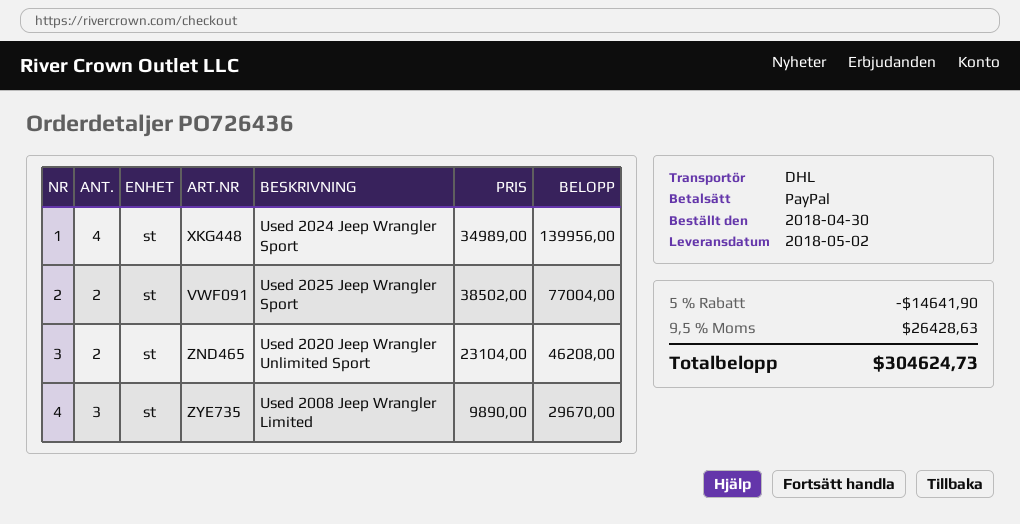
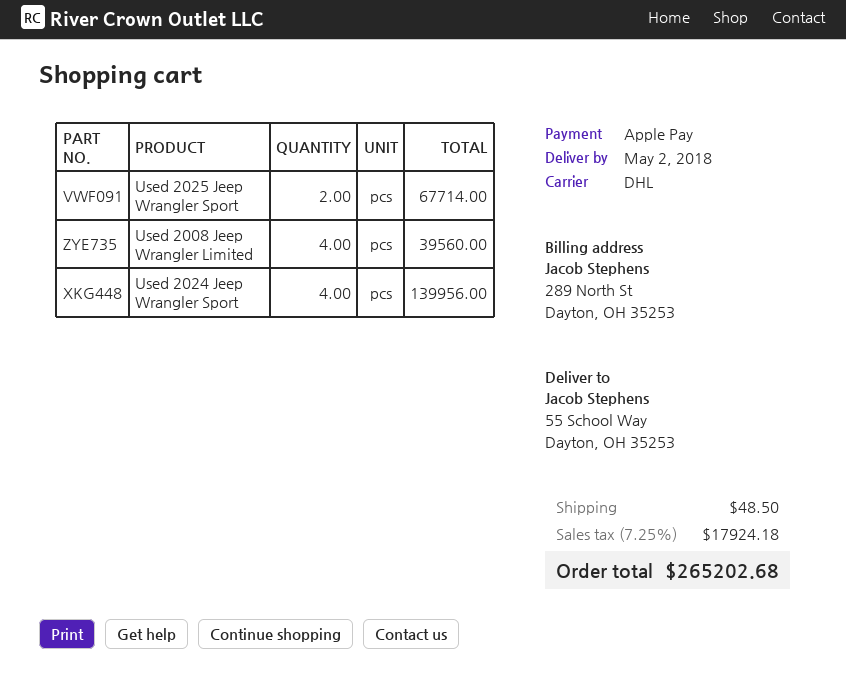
payment method: PayPal -> Apple Pay
Used 2025 Jeep Wrangler Sport: 2 for 77004.00 -> 2 for 67714.00
Used 2020 Jeep Wrangler Unlimited Sport: 2 for 46208.00 -> none
Used 2008 Jeep Wrangler Limited: 3 for 29670.00 -> 4 for 39560.00
discount: 5% = 14641.90 -> none
shipping: none -> 48.50
tax: 9.5% = 26428.63 -> 7.25% = 17924.18
total: 304624.73 -> 265202.68

